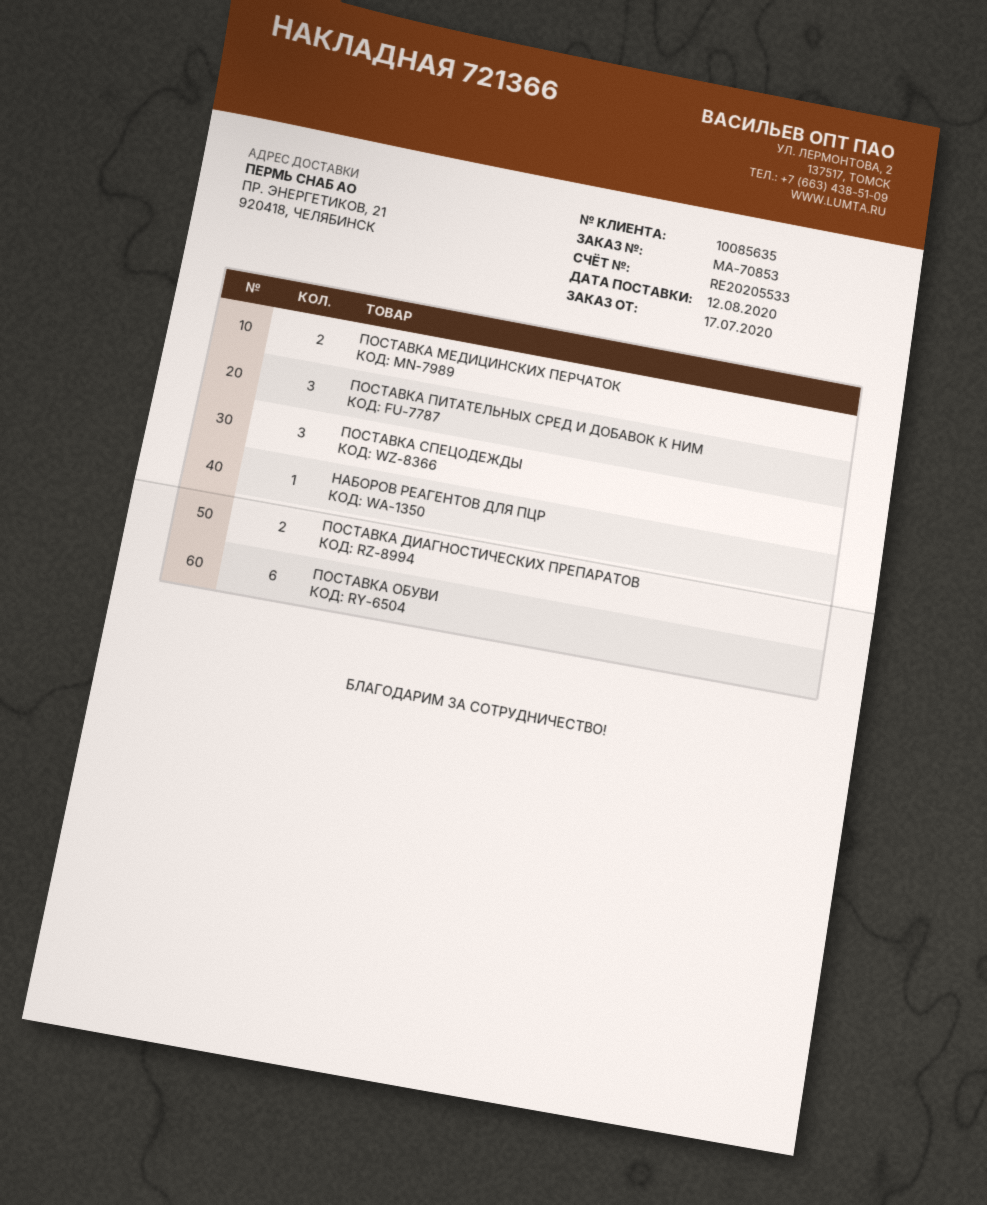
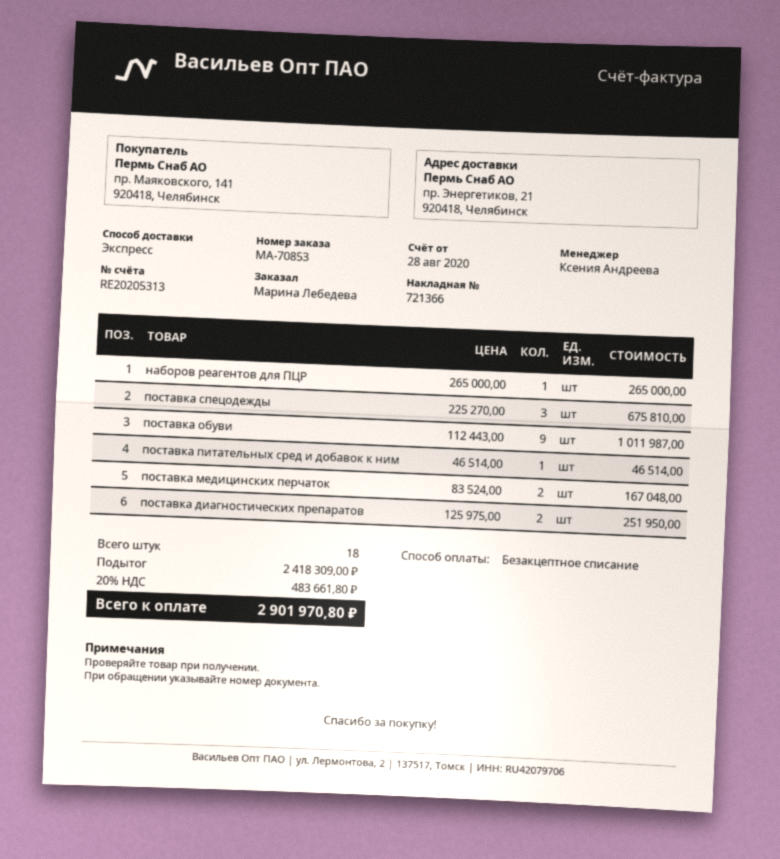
invoice number: RE20205533 -> RE20205313
ПОСТАВКА ПИТАТЕЛЬНЫХ СРЕД И ДОБАВОК К НИМ: 3 -> 1
ПОСТАВКА ОБУВИ: 6 -> 9

